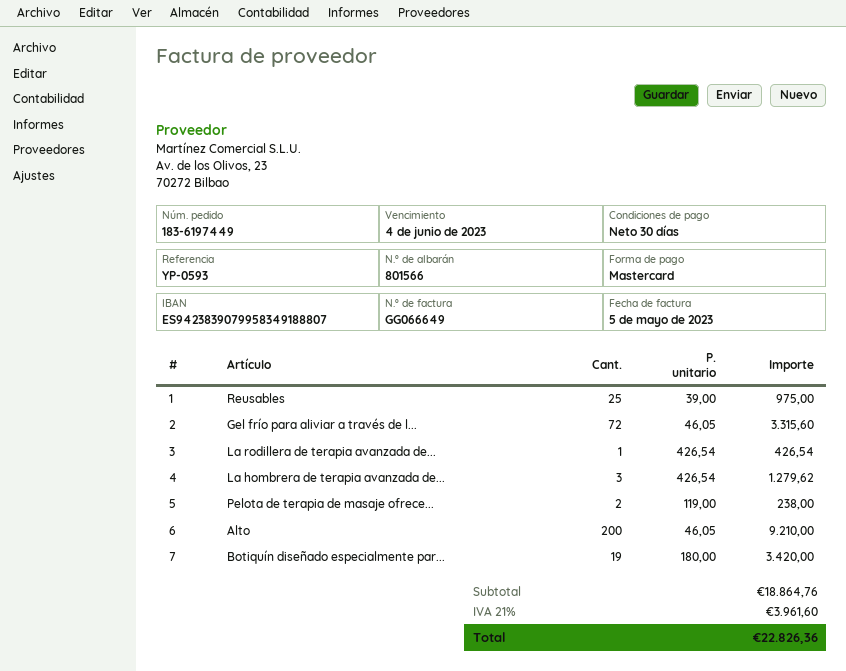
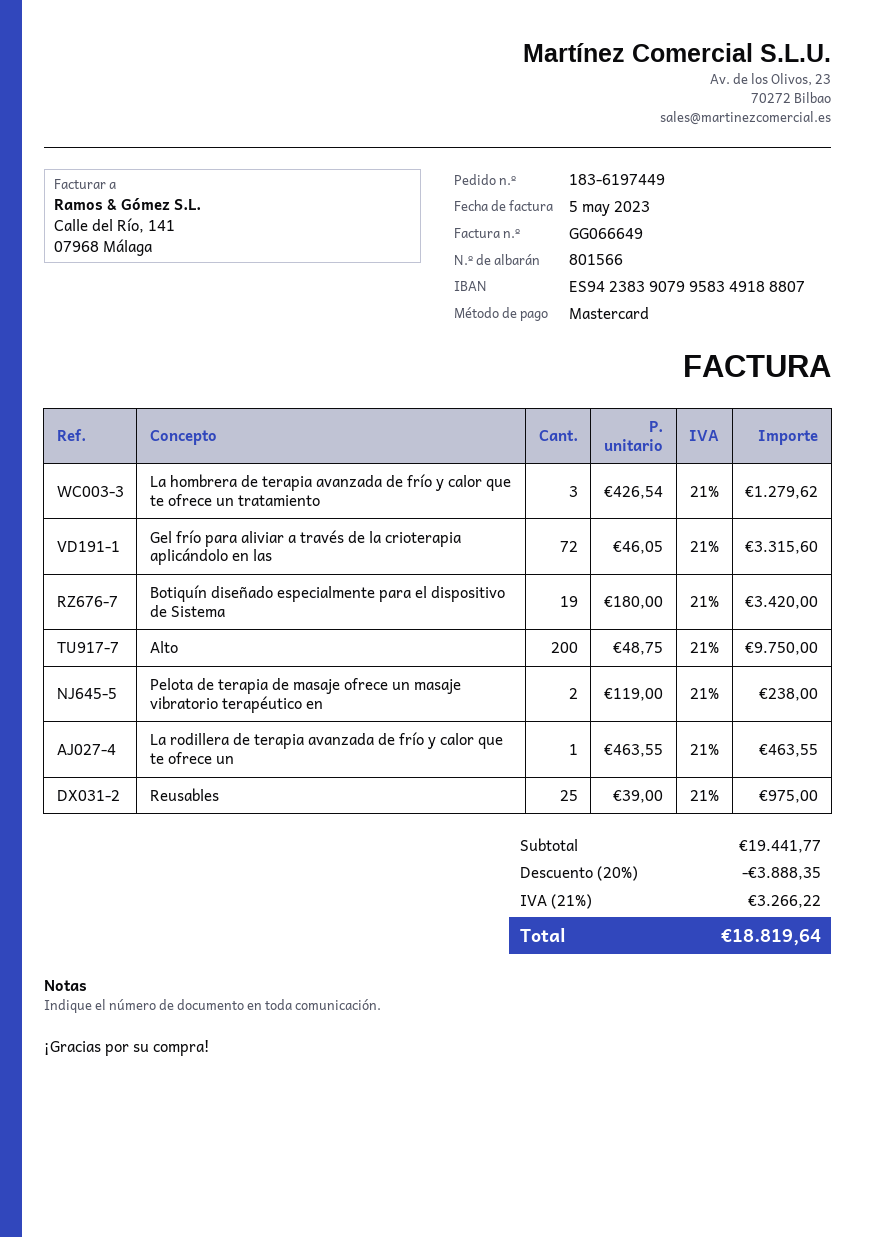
La rodillera de terapia avanzada de...: 1 x 426.54 = 426.54 -> 1 x 463.55 = 463.55
Alto: 200 x 46.05 = 9210.00 -> 200 x 48.75 = 9750.00
subtotal: 18864.76 -> 19441.77
discount: none -> 20% = 3888.35
tax: 21% = 3961.60 -> 21% = 3266.22
total: 22826.36 -> 18819.64

